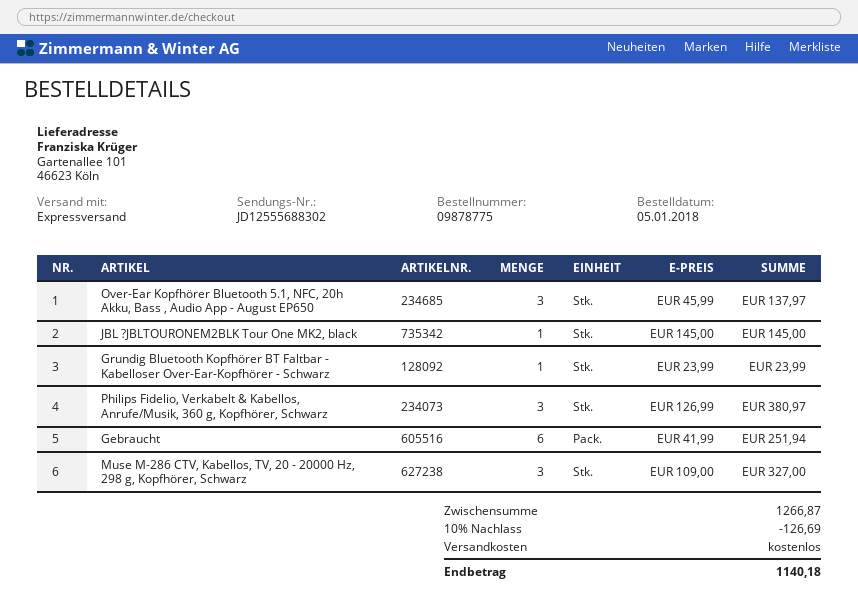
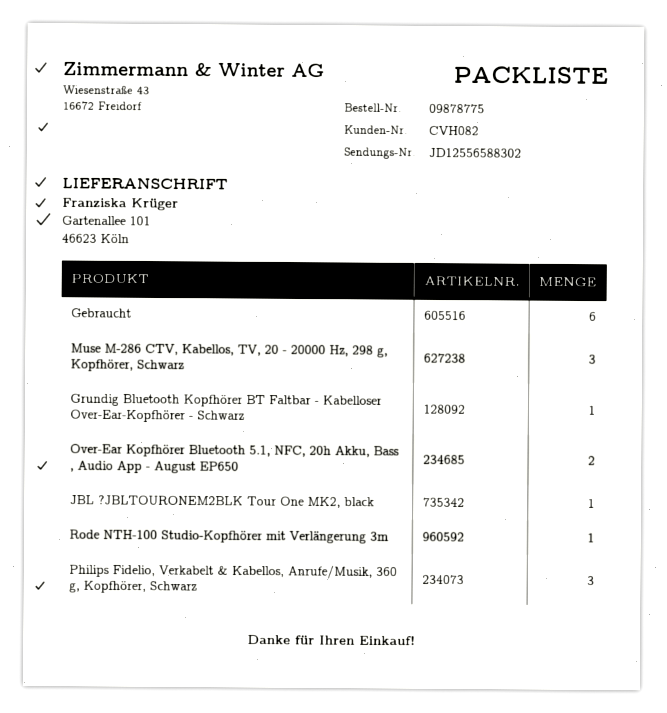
tracking number: JD12555688302 -> JD12556588302
Over-Ear Kopfhörer Bluetooth 5.1, NFC, 20h Akku, Bass , Audio App - August EP650: 3 -> 2
Rode NTH-100 Studio-Kopfhörer mit Verlängerung 3m: none -> 1

